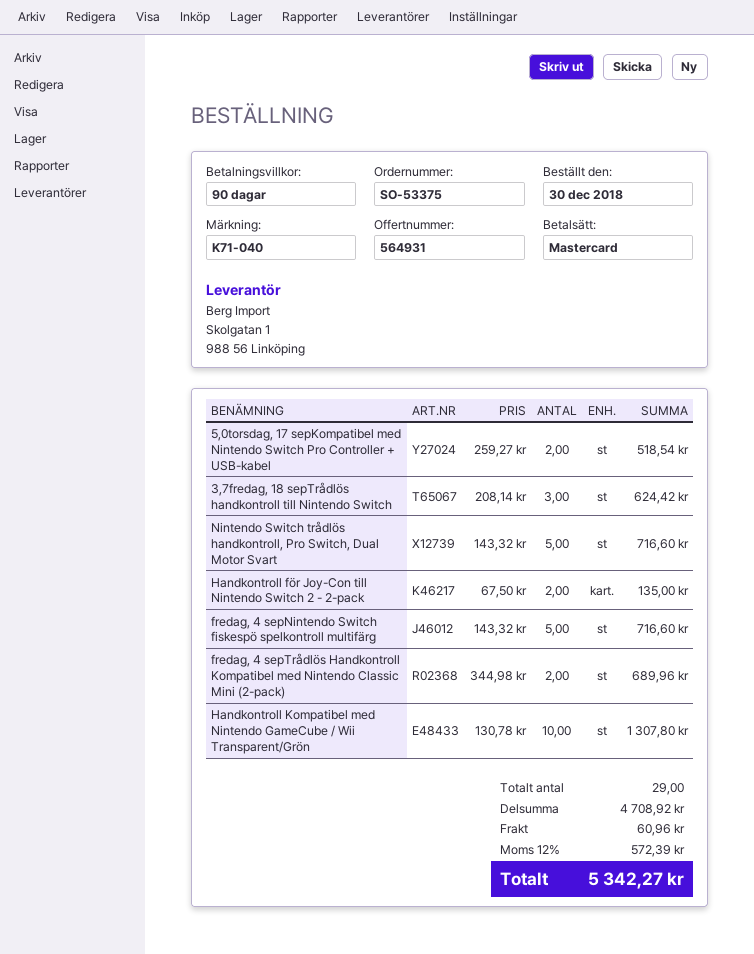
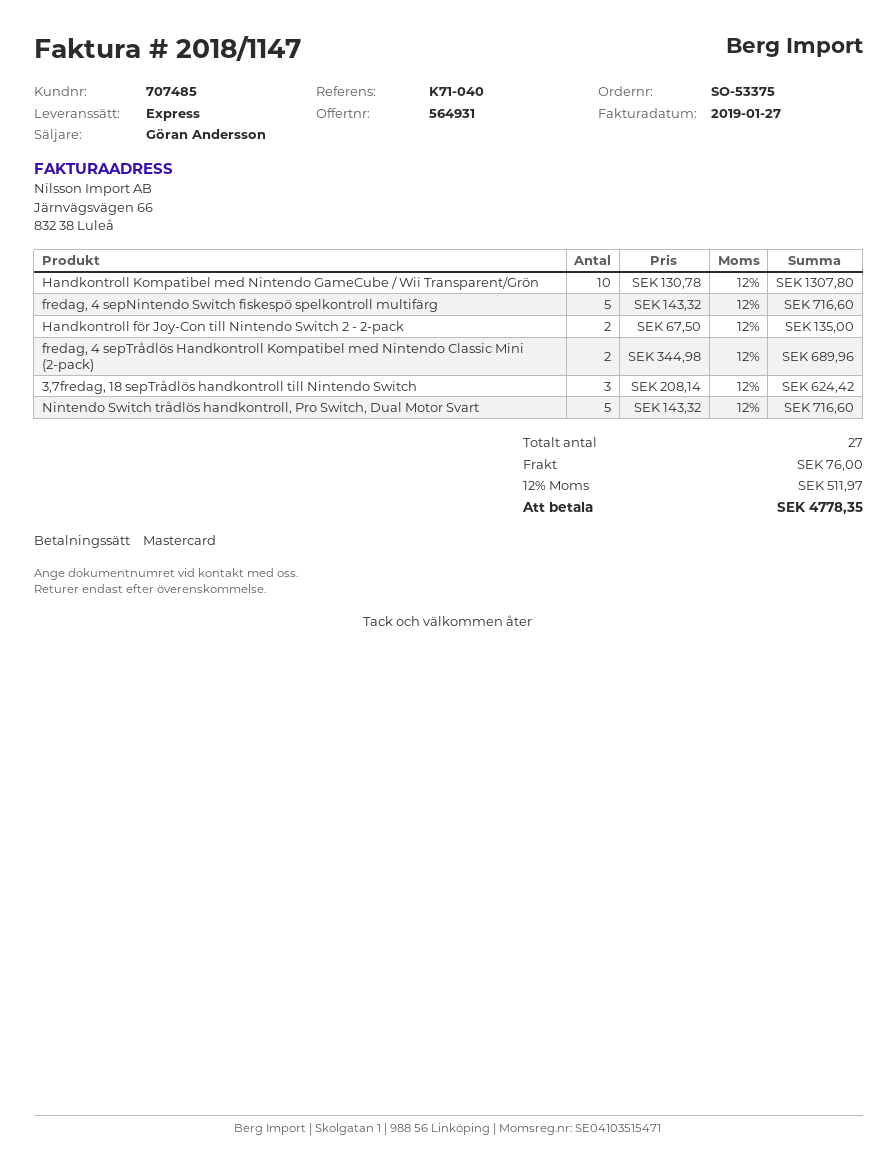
5,0torsdag, 17 sepKompatibel med Nintendo Switch Pro Controller + USB-kabel: 2 x 259.27 = 518.54 -> none
total quantity: 29 -> 27
shipping: 60.96 -> 76.00
tax: 12% = 572.39 -> 12% = 511.97
total: 5342.27 -> 4778.35

